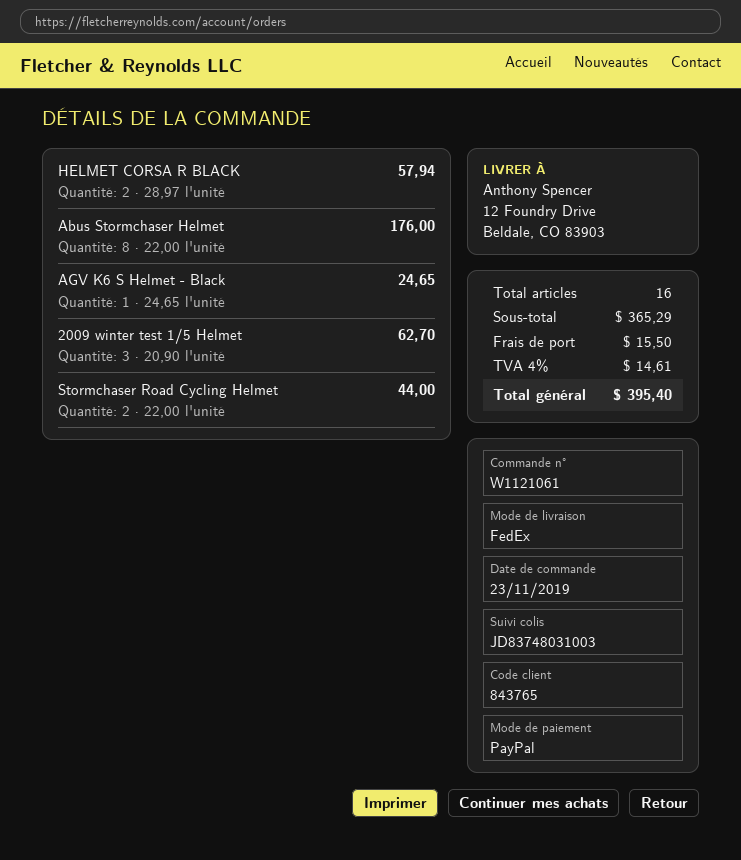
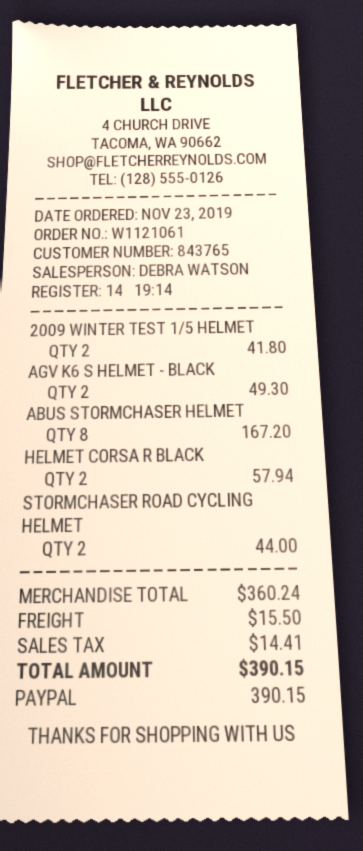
Abus Stormchaser Helmet: 8 for 176.00 -> 8 for 167.20
AGV K6 S Helmet - Black: 1 for 24.65 -> 2 for 49.30
2009 winter test 1/5 Helmet: 3 for 62.70 -> 2 for 41.80
subtotal: 365.29 -> 360.24
tax: 14.61 -> 14.41
total: 395.40 -> 390.15

